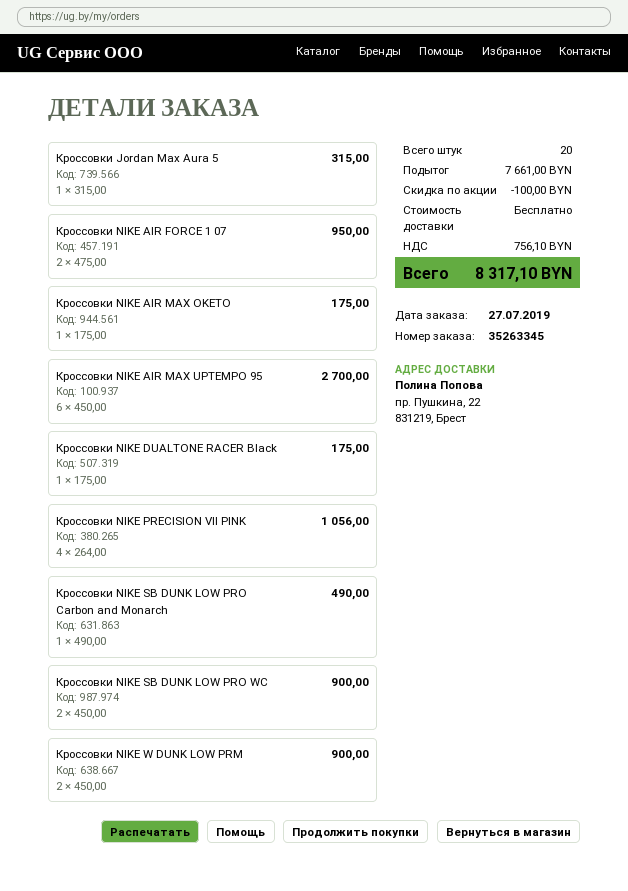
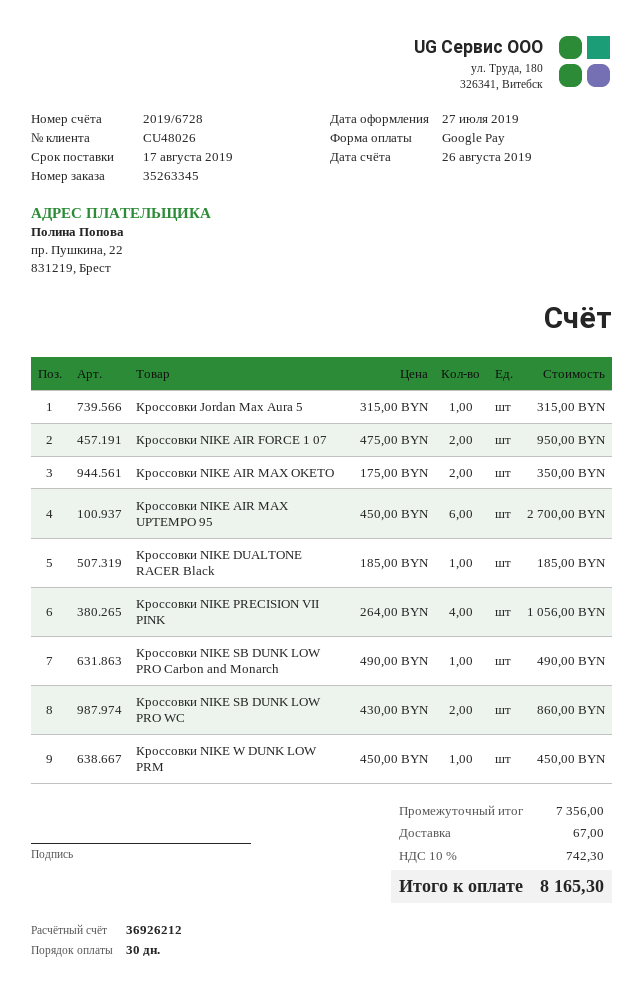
Кроссовки NIKE AIR MAX OKETO: 1 x 175.00 = 175.00 -> 2 x 175.00 = 350.00
Кроссовки NIKE DUALTONE RACER Black: 1 x 175.00 = 175.00 -> 1 x 185.00 = 185.00
Кроссовки NIKE SB DUNK LOW PRO WC: 2 x 450.00 = 900.00 -> 2 x 430.00 = 860.00
Кроссовки NIKE W DUNK LOW PRM: 2 x 450.00 = 900.00 -> 1 x 450.00 = 450.00
subtotal: 7661.00 -> 7356.00
discount: 100.00 -> none
shipping: 0.00 -> 67.00
tax: 756.10 -> 742.30
total: 8317.10 -> 8165.30

